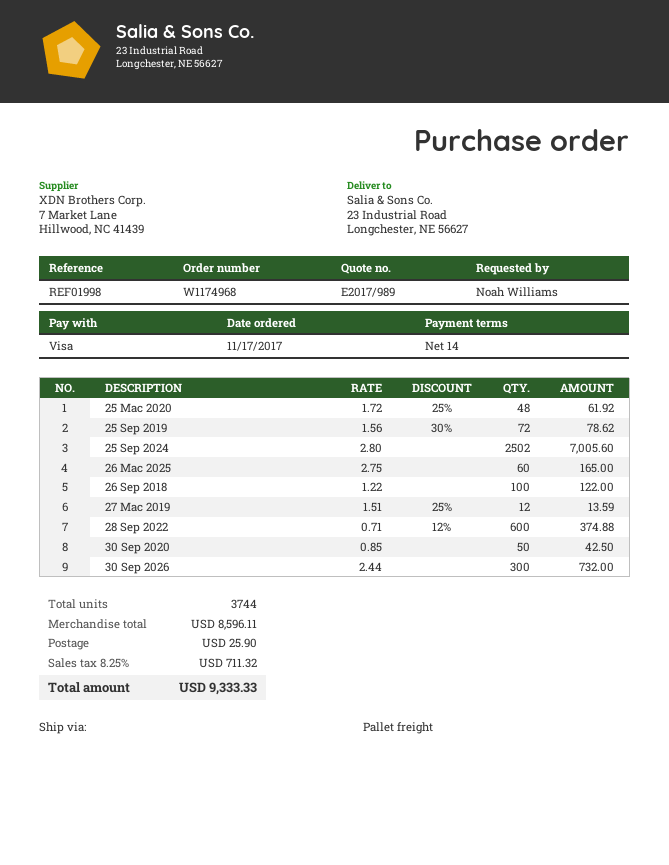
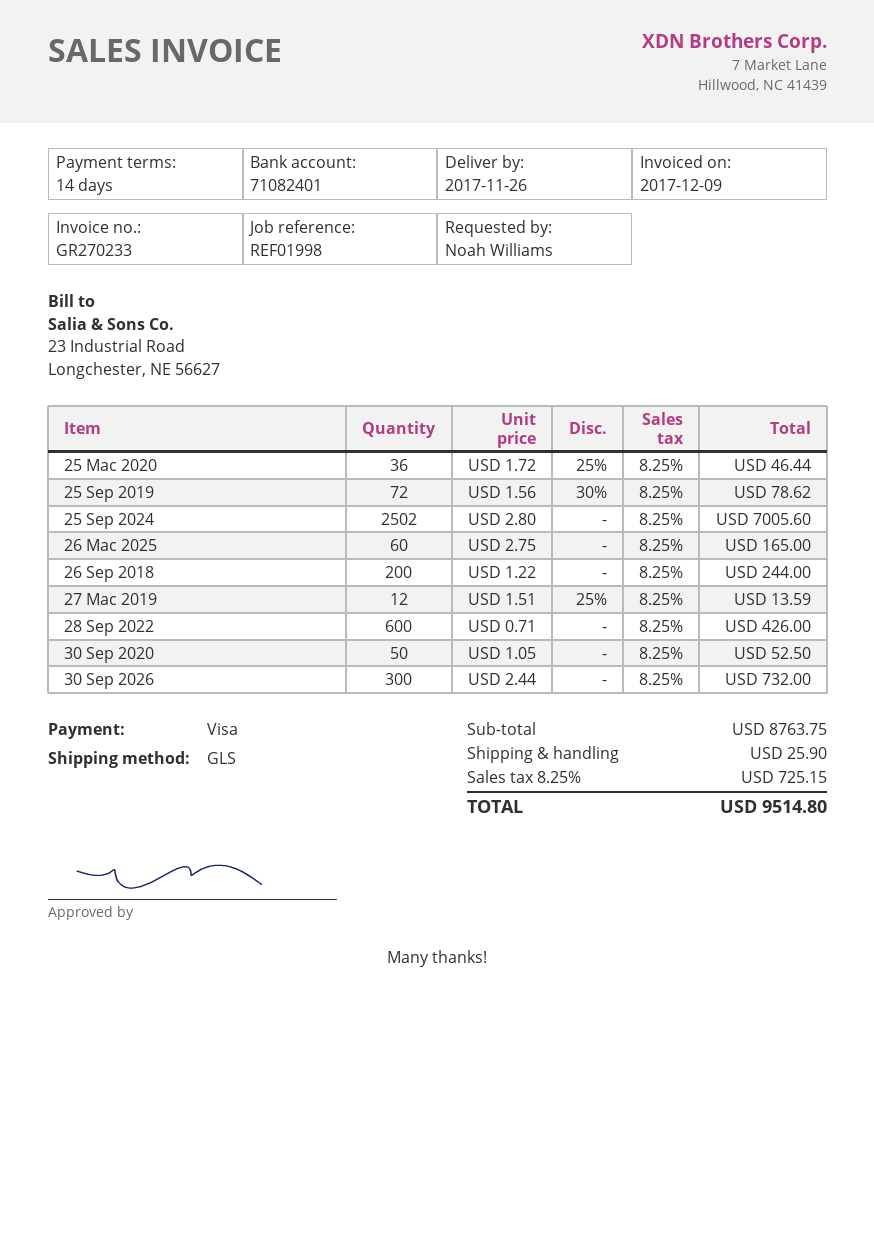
shipping method: pallet freight -> GLS
25 Mac 2020: 48 x 1.72 - 25% = 61.92 -> 36 x 1.72 - 25% = 46.44
26 Sep 2018: 100 x 1.22 = 122.00 -> 200 x 1.22 = 244.00
28 Sep 2022: 600 x 0.71 - 12% = 374.88 -> 600 x 0.71 = 426.00
30 Sep 2020: 50 x 0.85 = 42.50 -> 50 x 1.05 = 52.50
subtotal: 8596.11 -> 8763.75
tax: 8.25% = 711.32 -> 8.25% = 725.15
total: 9333.33 -> 9514.80

